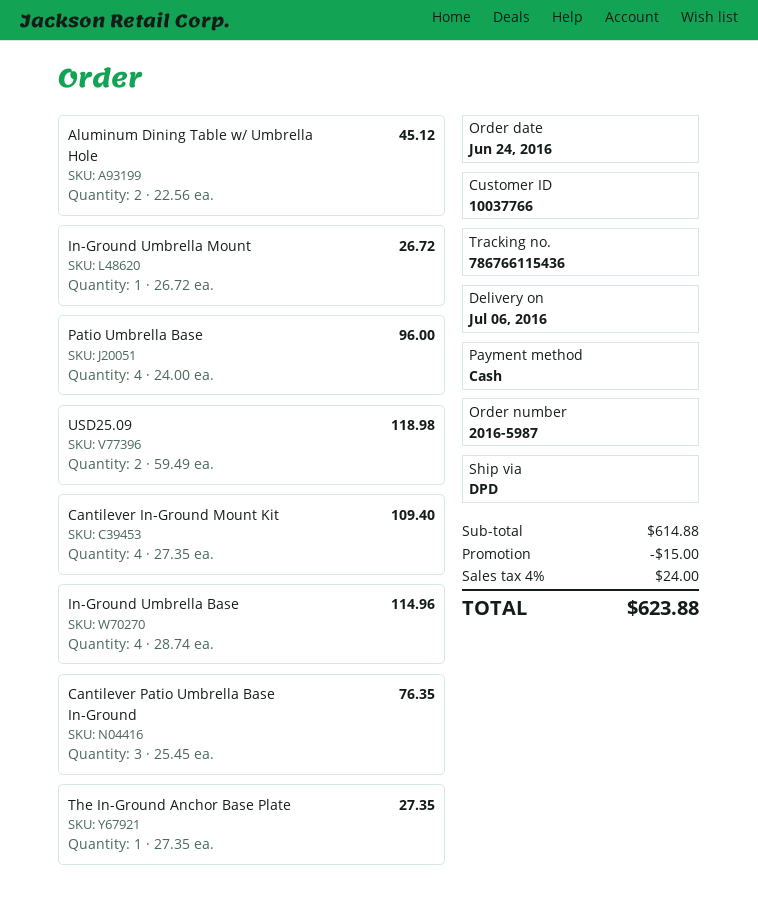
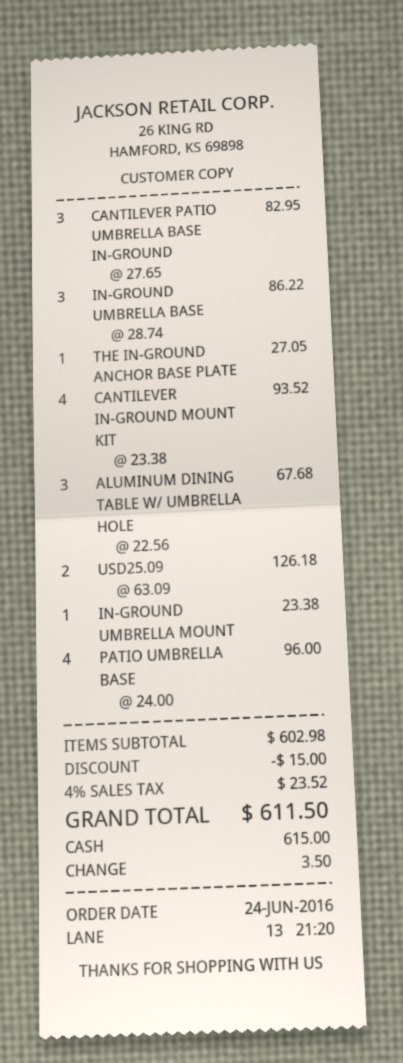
Aluminum Dining Table w/ Umbrella Hole: 2 x 22.56 = 45.12 -> 3 x 22.56 = 67.68
In-Ground Umbrella Mount: 1 x 26.72 = 26.72 -> 1 x 23.38 = 23.38
USD25.09: 2 x 59.49 = 118.98 -> 2 x 63.09 = 126.18
Cantilever In-Ground Mount Kit: 4 x 27.35 = 109.40 -> 4 x 23.38 = 93.52
In-Ground Umbrella Base: 4 x 28.74 = 114.96 -> 3 x 28.74 = 86.22
Cantilever Patio Umbrella Base In-Ground: 3 x 25.45 = 76.35 -> 3 x 27.65 = 82.95
The In-Ground Anchor Base Plate: 1 x 27.35 = 27.35 -> 1 x 27.05 = 27.05
subtotal: 614.88 -> 602.98
tax: 4% = 24.00 -> 4% = 23.52
total: 623.88 -> 611.50

